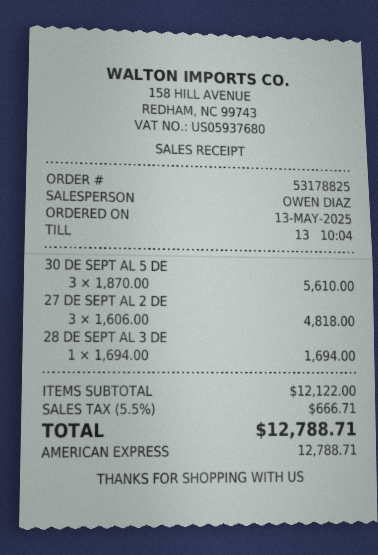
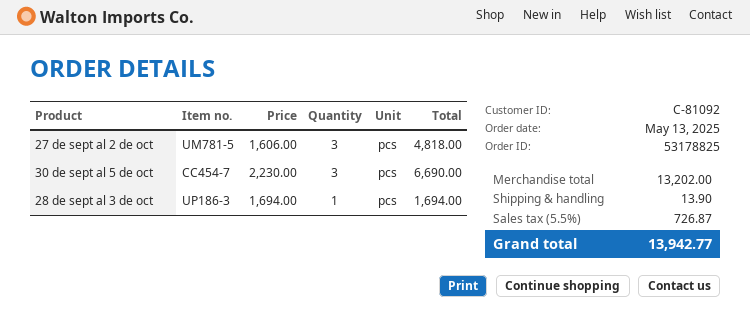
30 DE SEPT AL 5 DE: 3 x 1870.00 = 5610.00 -> 3 x 2230.00 = 6690.00
subtotal: 12122.00 -> 13202.00
shipping: none -> 13.90
tax: 5.5% = 666.71 -> 5.5% = 726.87
total: 12788.71 -> 13942.77

